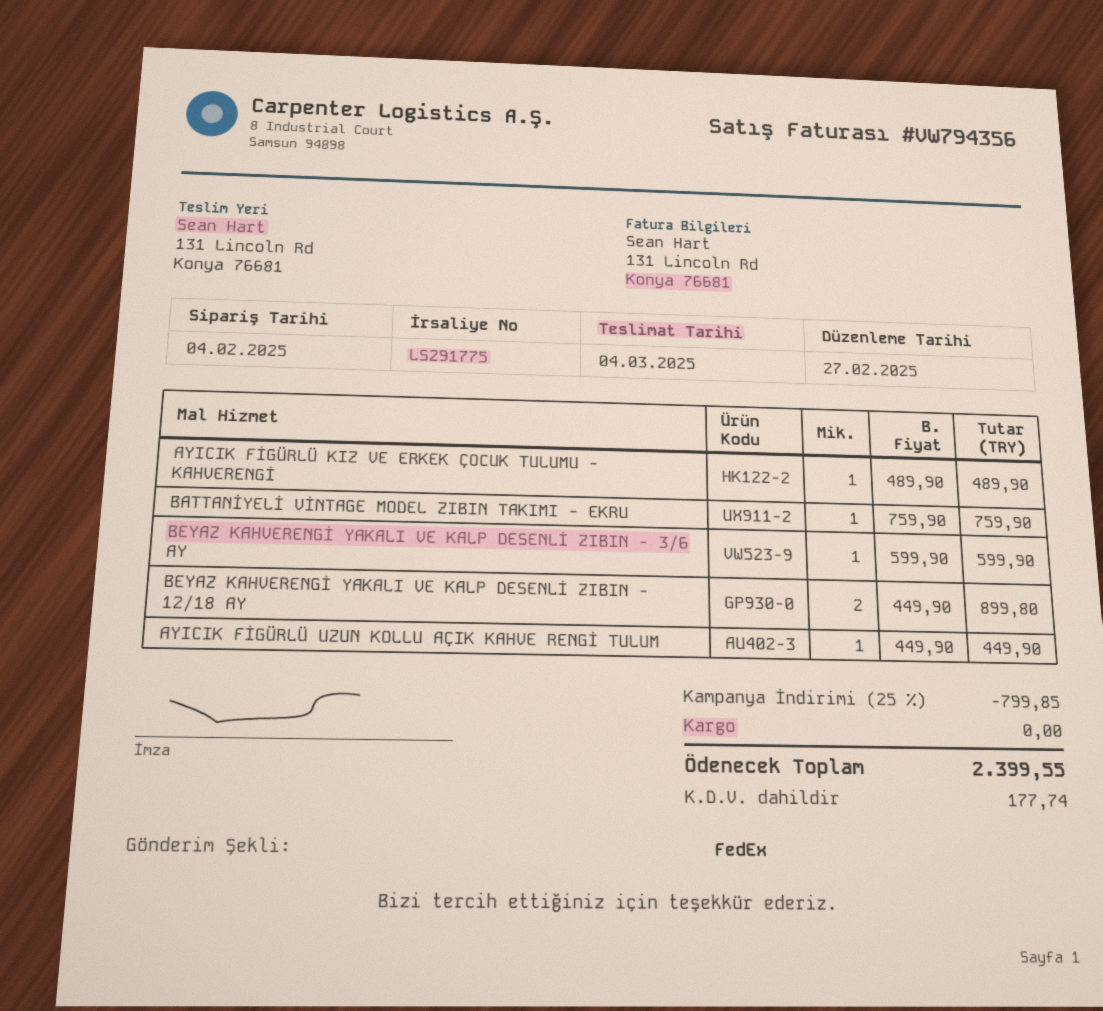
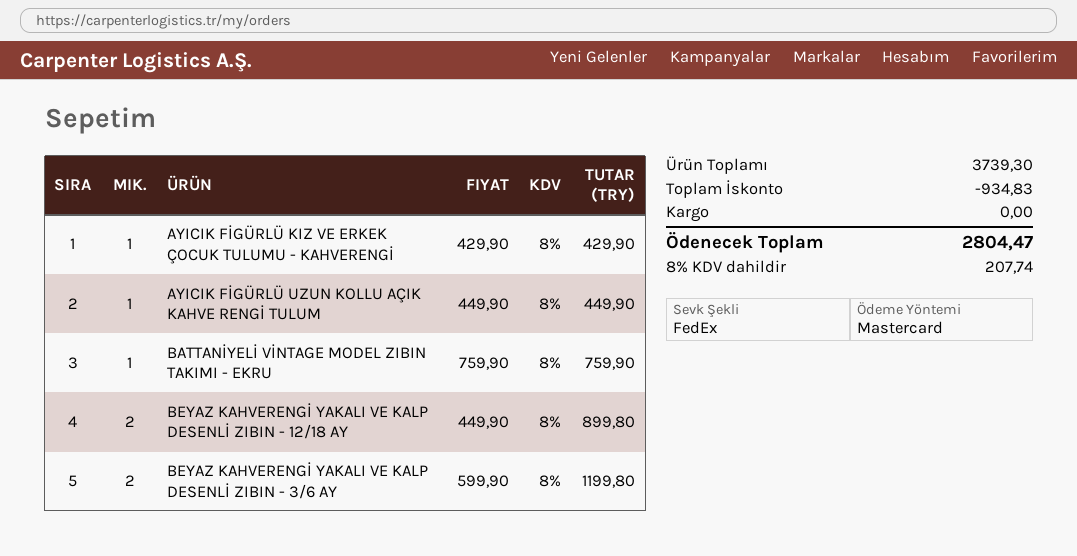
AYICIK FİGÜRLÜ KIZ VE ERKEK ÇOCUK TULUMU - KAHVERENGİ: 1 x 489.90 = 489.90 -> 1 x 429.90 = 429.90
BEYAZ KAHVERENGİ YAKALI VE KALP DESENLİ ZIBIN - 3/6 AY: 1 x 599.90 = 599.90 -> 2 x 599.90 = 1199.80
discount: 799.85 -> 934.83
tax: 177.74 -> 207.74
total: 2399.55 -> 2804.47

